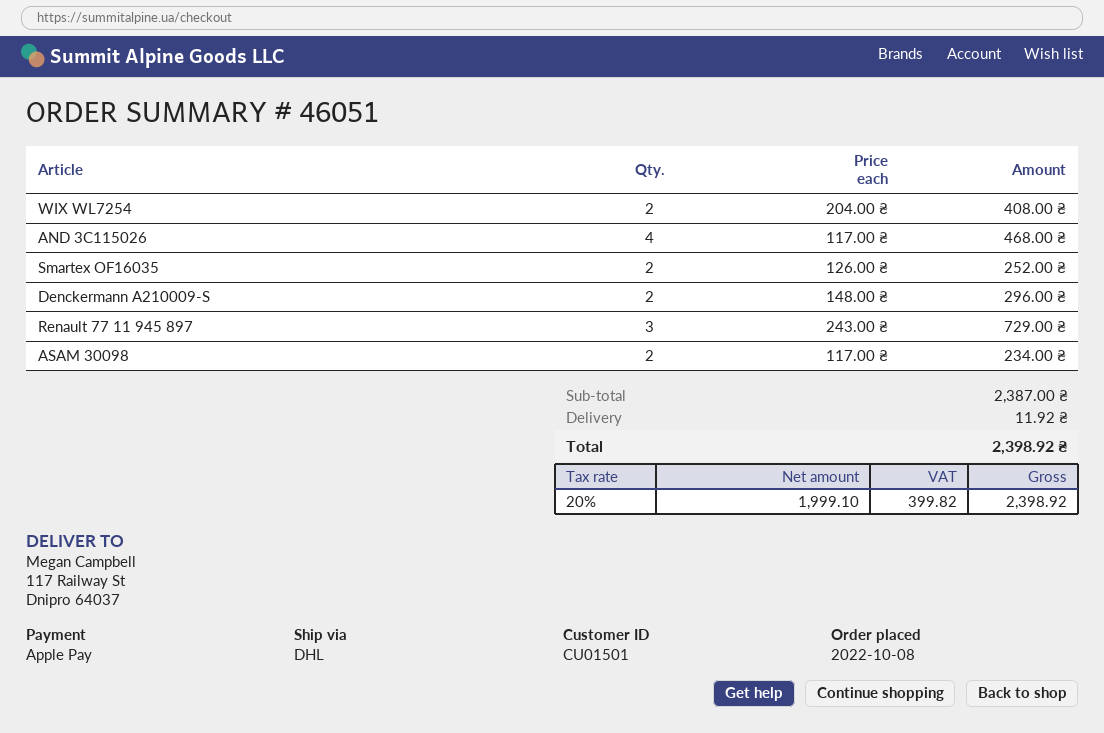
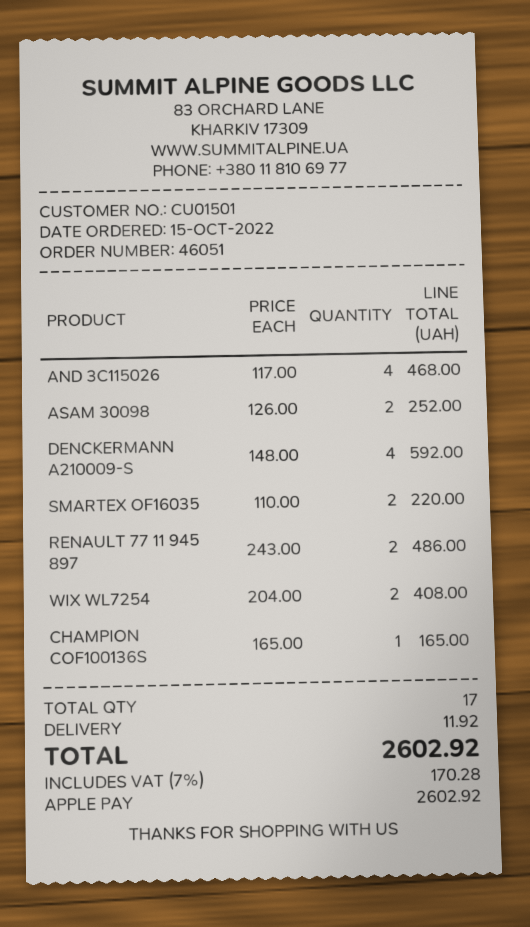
order date: 2022-10-08 -> 2022-10-15
Smartex OF16035: 2 x 126.00 = 252.00 -> 2 x 110.00 = 220.00
Denckermann A210009-S: 2 x 148.00 = 296.00 -> 4 x 148.00 = 592.00
Renault 77 11 945 897: 3 x 243.00 = 729.00 -> 2 x 243.00 = 486.00
ASAM 30098: 2 x 117.00 = 234.00 -> 2 x 126.00 = 252.00
CHAMPION COF100136S: none -> 1 x 165.00 = 165.00
tax: 20% = 399.82 -> 7% = 170.28
total: 2398.92 -> 2602.92

